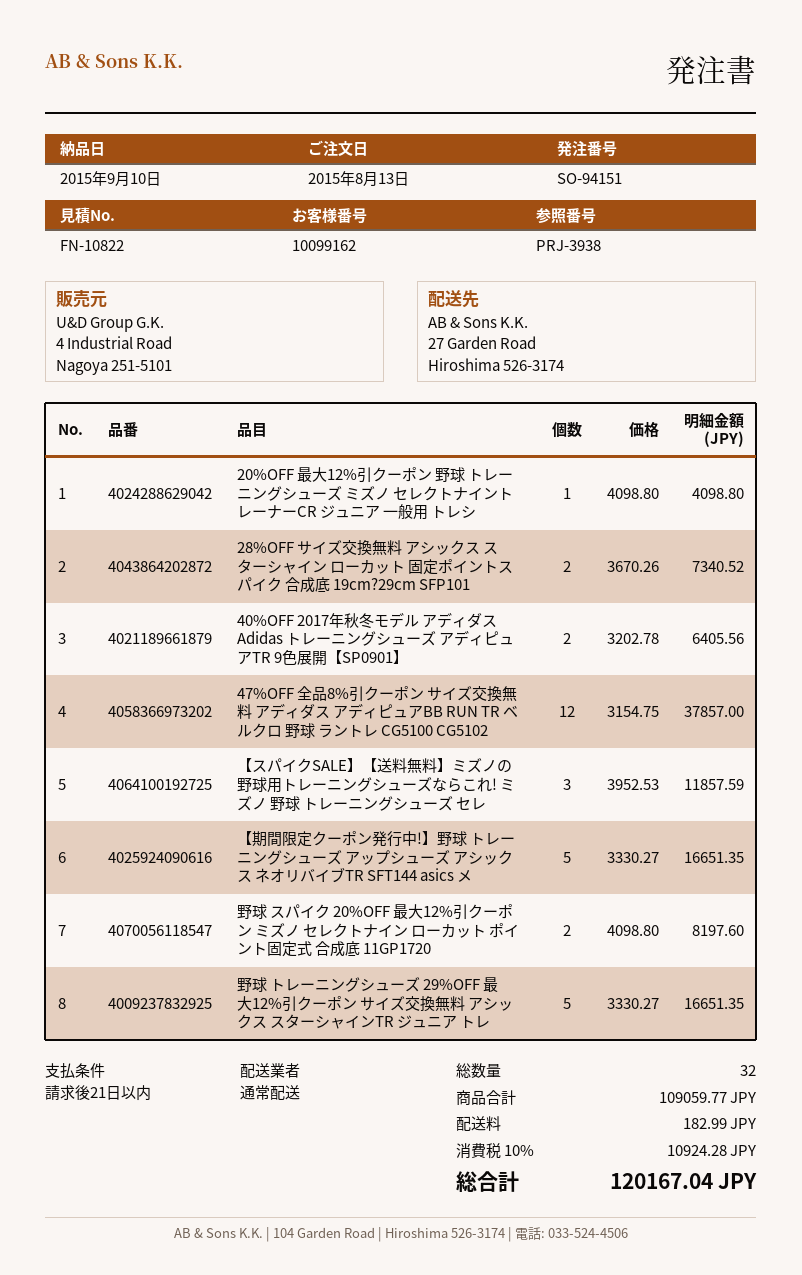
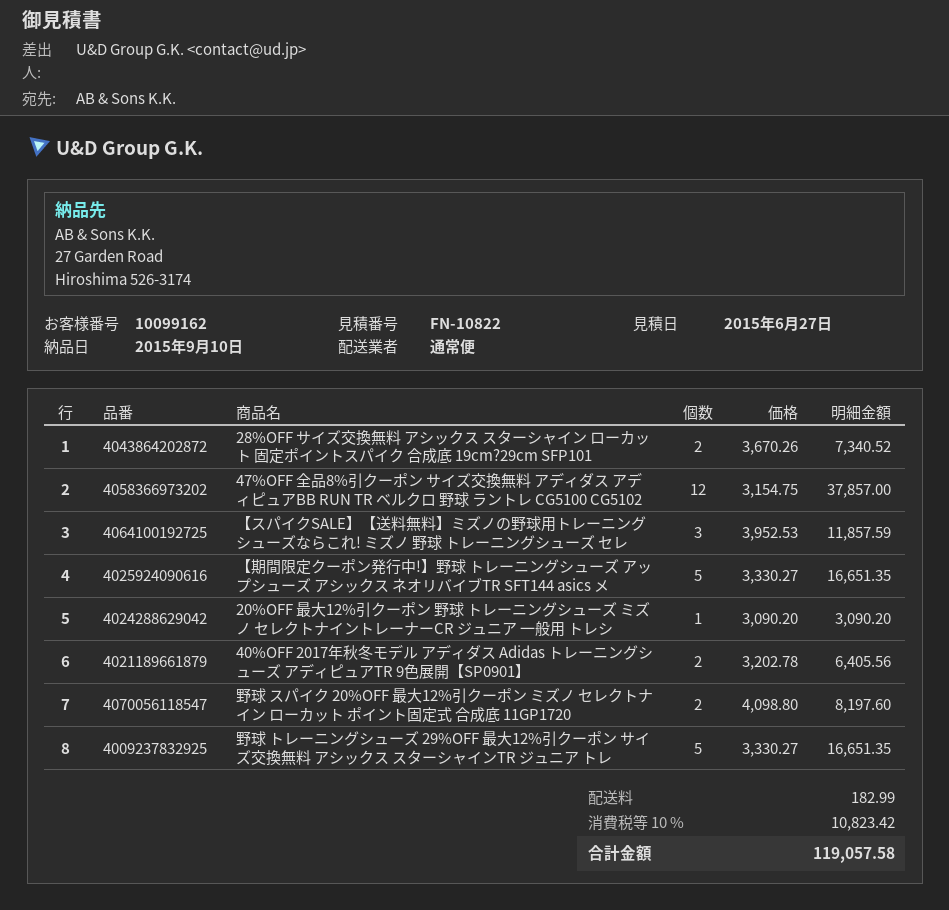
20%OFF 最大12%引クーポン 野球 トレーニングシューズ ミズノ セレクトナイントレーナーCR ジュニア 一般用 トレシ: 1 x 4098.80 = 4098.80 -> 1 x 3090.20 = 3090.20
tax: 10% = 10924.28 -> 10% = 10823.42
total: 120167.04 -> 119057.58

